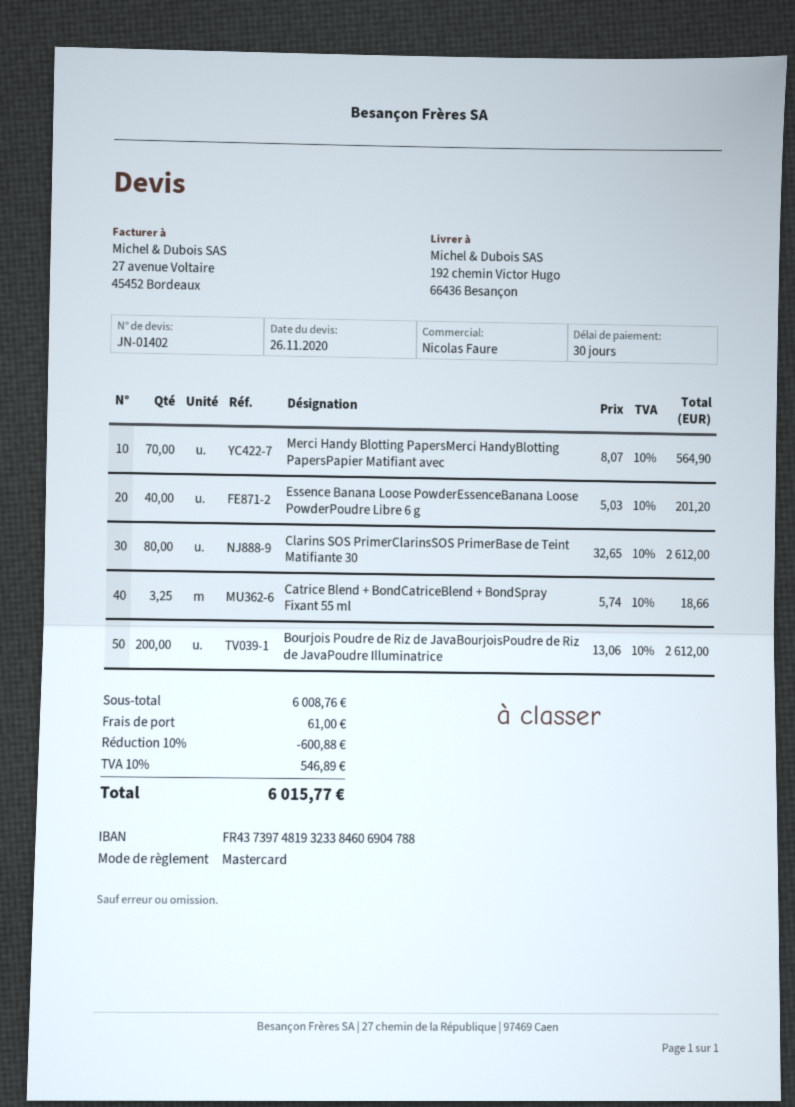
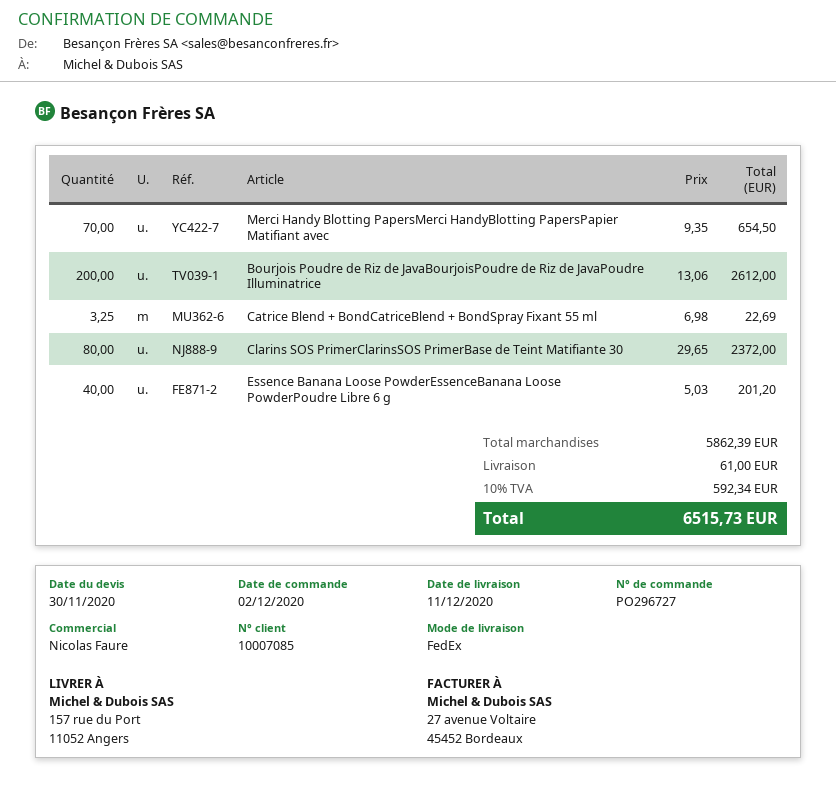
quote date: 2020-11-26 -> 2020-11-30
ship to: 192 chemin Victor Hugo, 66436 Besançon -> 157 rue du Port, 11052 Angers
Merci Handy Blotting PapersMerci HandyBlotting PapersPapier Matifiant avec: 70 x 8.07 = 564.90 -> 70 x 9.35 = 654.50
Clarins SOS PrimerClarinsSOS PrimerBase de Teint Matifiante 30: 80 x 32.65 = 2612.00 -> 80 x 29.65 = 2372.00
Catrice Blend + BondCatriceBlend + BondSpray Fixant 55 ml: 3.25 x 5.74 = 18.66 -> 3.25 x 6.98 = 22.69
subtotal: 6008.76 -> 5862.39
discount: 10% = 600.88 -> none
tax: 10% = 546.89 -> 10% = 592.34
total: 6015.77 -> 6515.73

